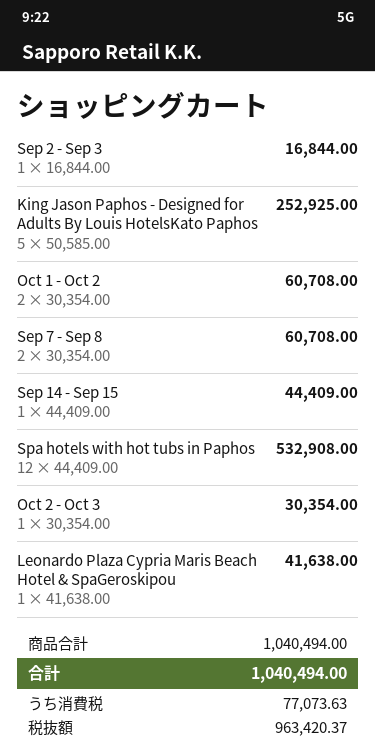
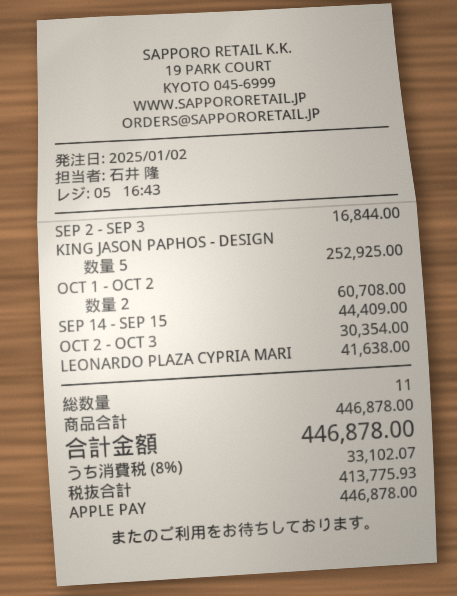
Sep 7 - Sep 8: 2 for 60708.00 -> none
Spa hotels with hot tubs in Paphos: 12 for 532908.00 -> none
subtotal: 1040494.00 -> 446878.00
net: 963420.37 -> 413775.93
tax: 77073.63 -> 33102.07
total: 1040494.00 -> 446878.00

